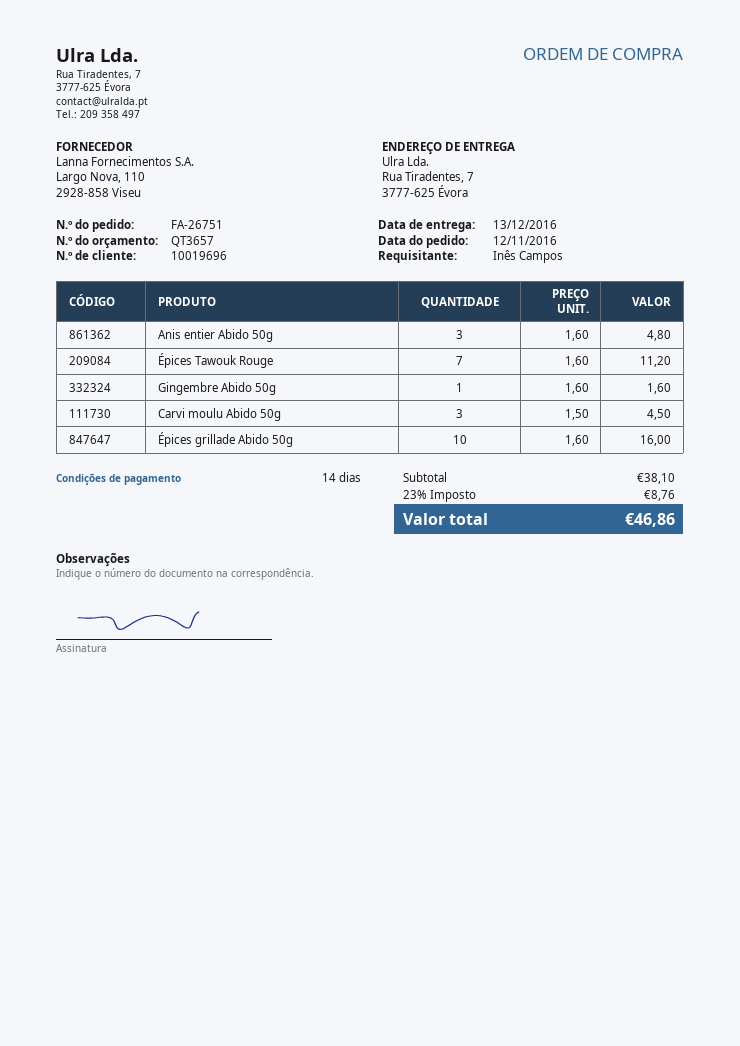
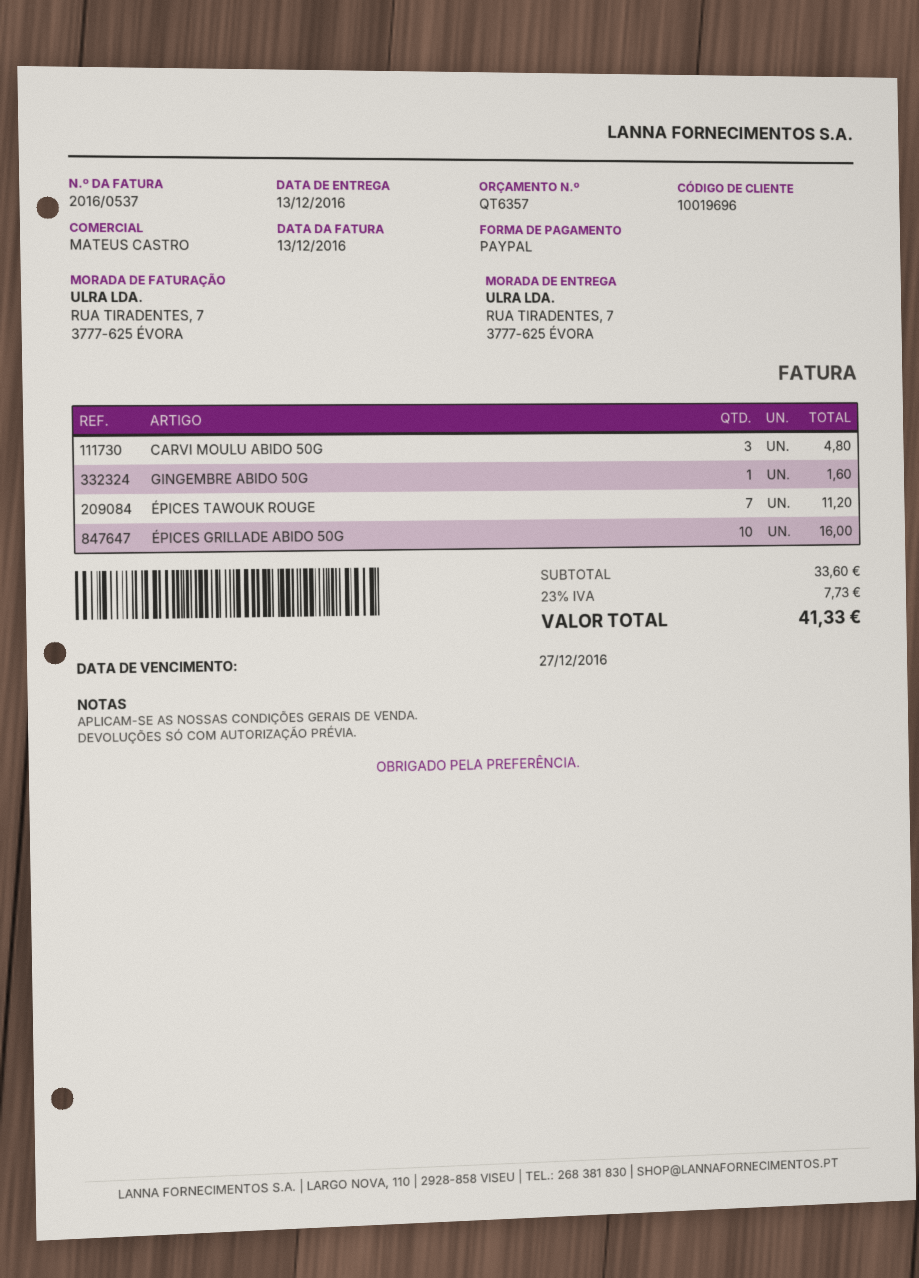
quote number: QT3657 -> QT6357
Anis entier Abido 50g: 3 for 4.80 -> none
Carvi moulu Abido 50g: 3 for 4.50 -> 3 for 4.80
subtotal: 38.10 -> 33.60
tax: 23% = 8.76 -> 23% = 7.73
total: 46.86 -> 41.33

